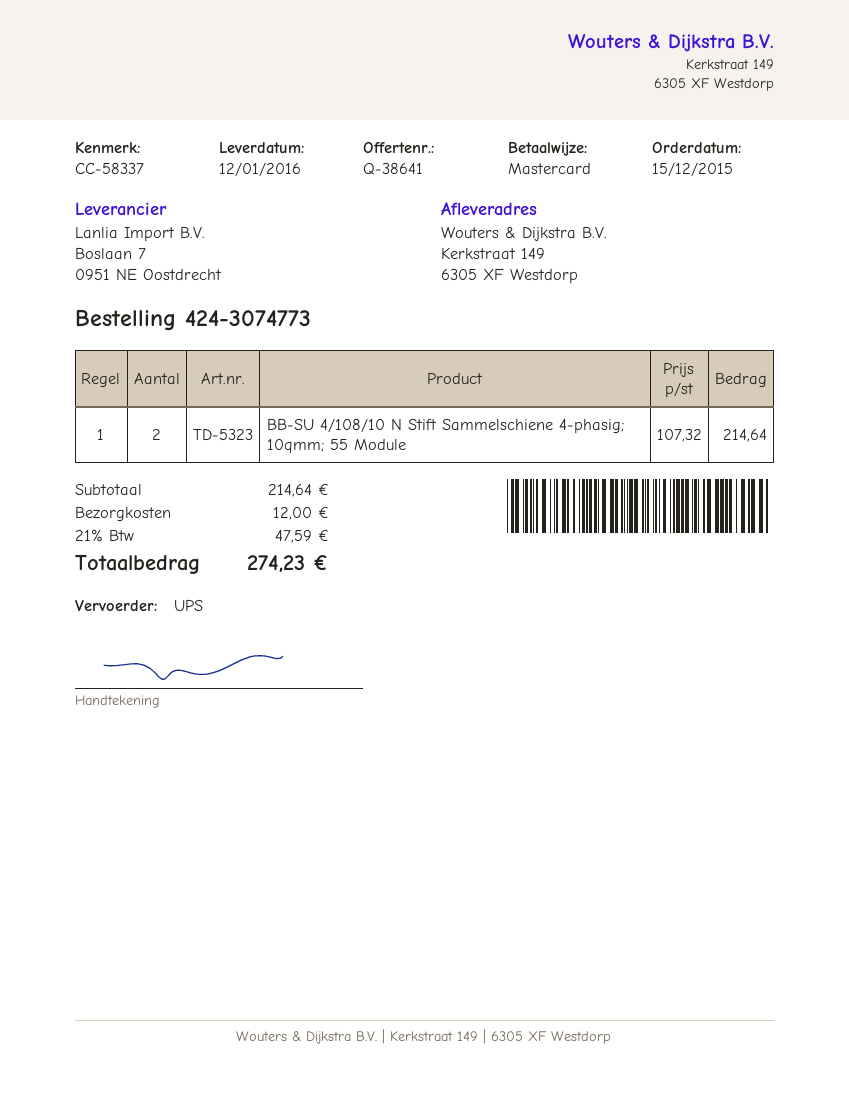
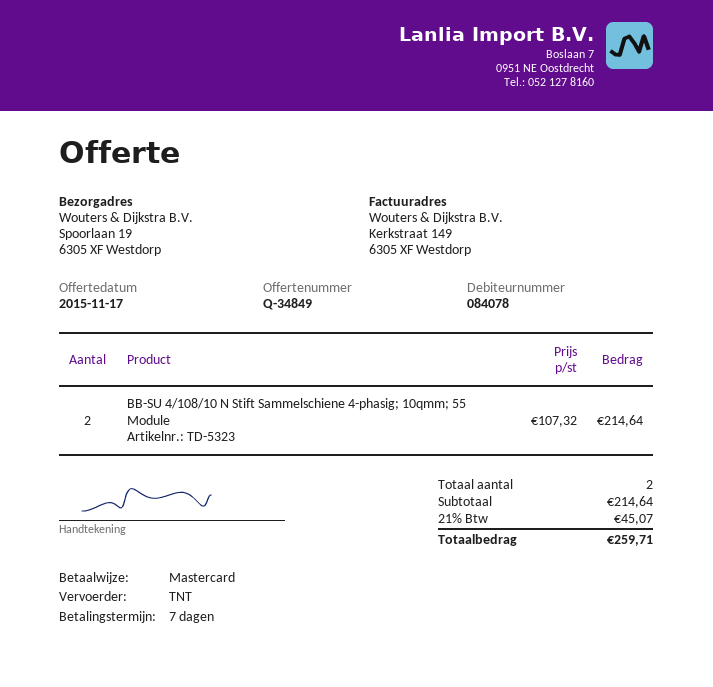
quote number: Q-38641 -> Q-34849
shipping method: UPS -> TNT
ship to: Kerkstraat 149, 6305 XF Westdorp -> Spoorlaan 19, 6305 XF Westdorp
shipping: 12.00 -> none
tax: 21% = 47.59 -> 21% = 45.07
total: 274.23 -> 259.71

